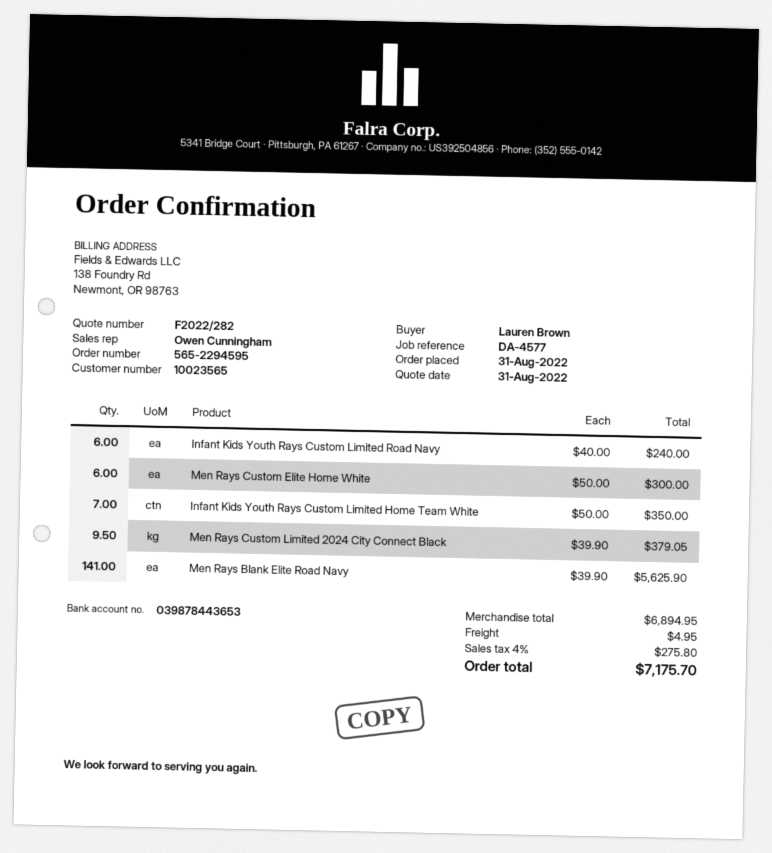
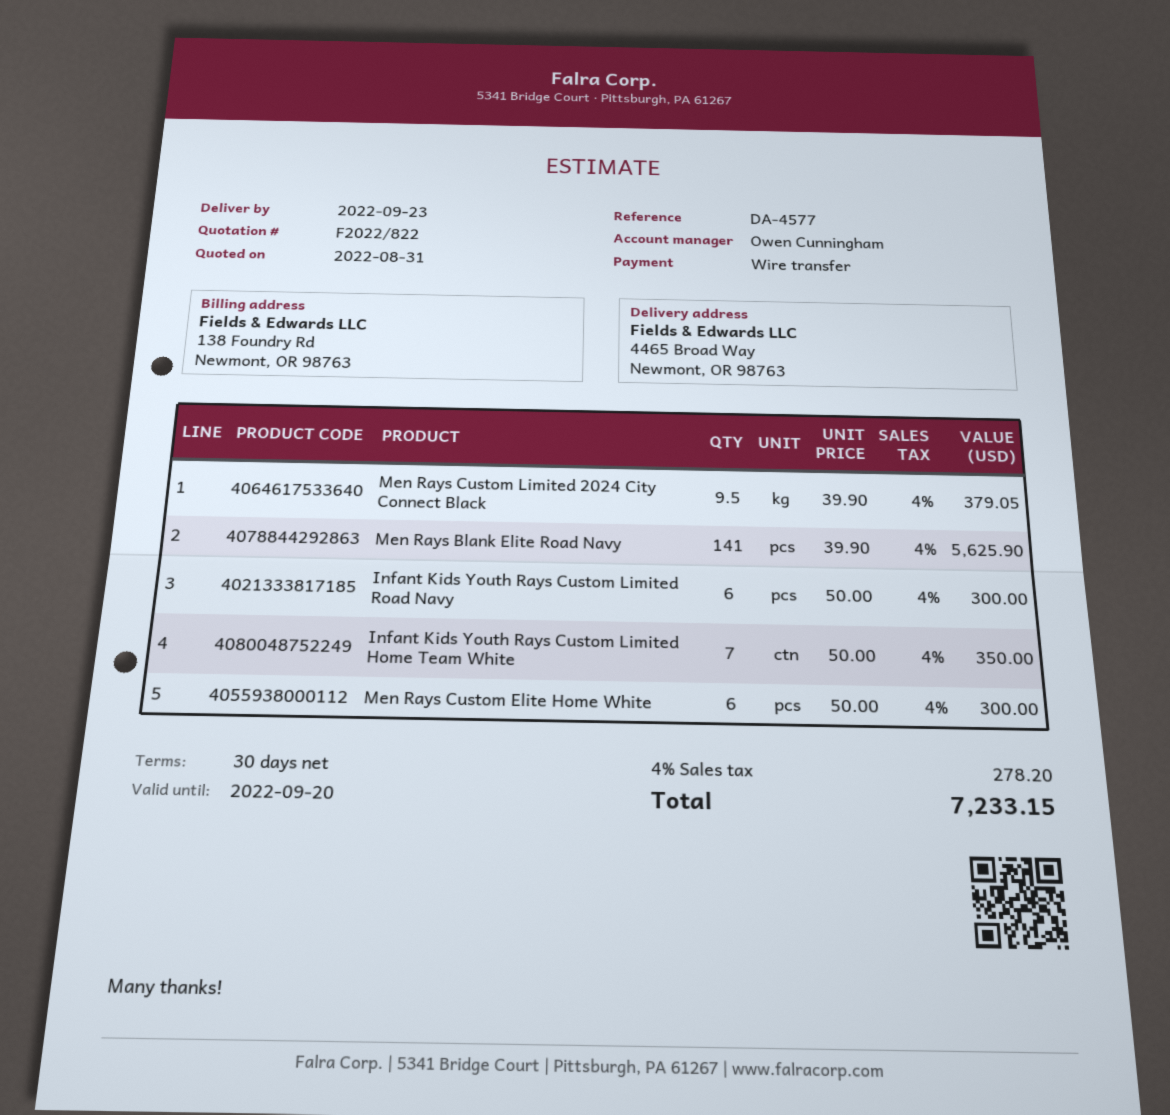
quote number: F2022/282 -> F2022/822
Infant Kids Youth Rays Custom Limited Road Navy: 6 x 40.00 = 240.00 -> 6 x 50.00 = 300.00
shipping: 4.95 -> none
tax: 4% = 275.80 -> 4% = 278.20
total: 7175.70 -> 7233.15

